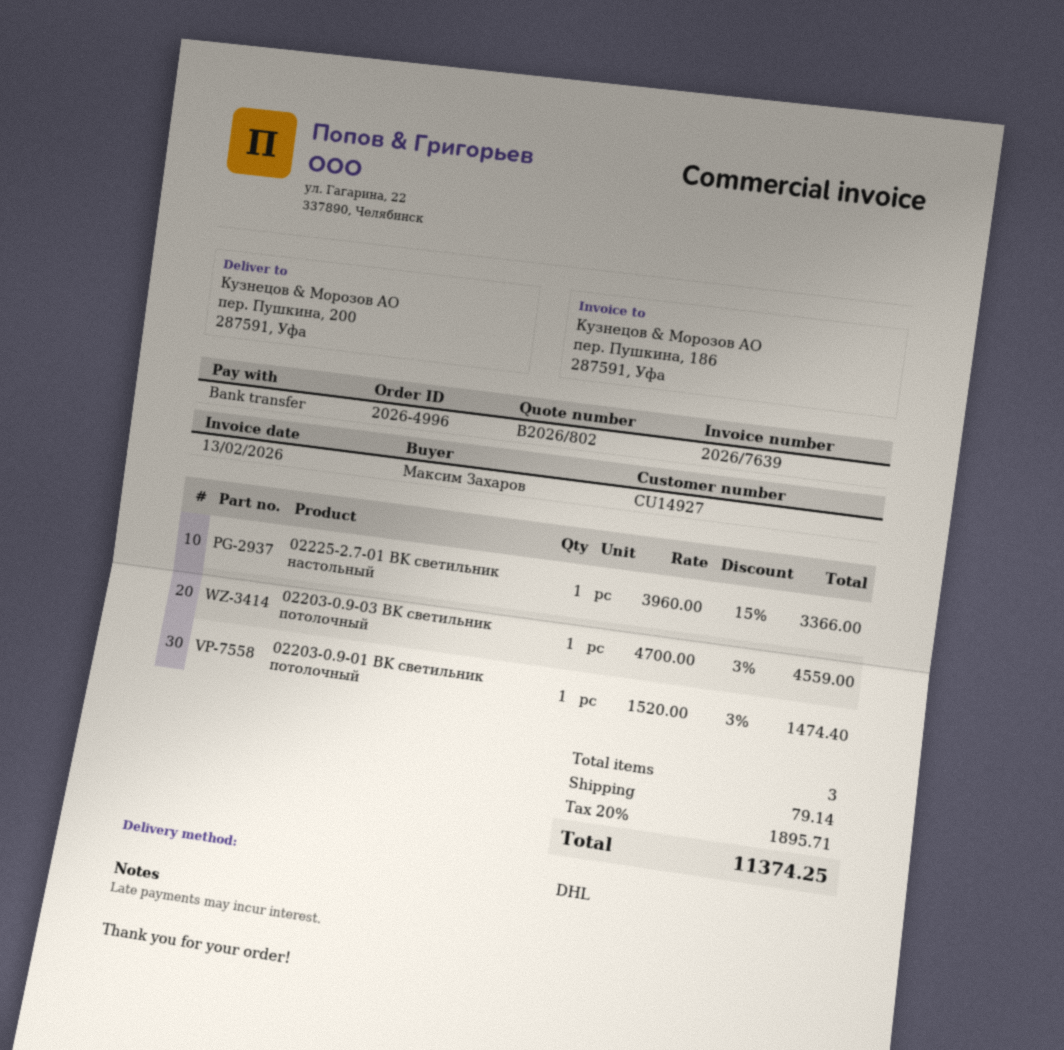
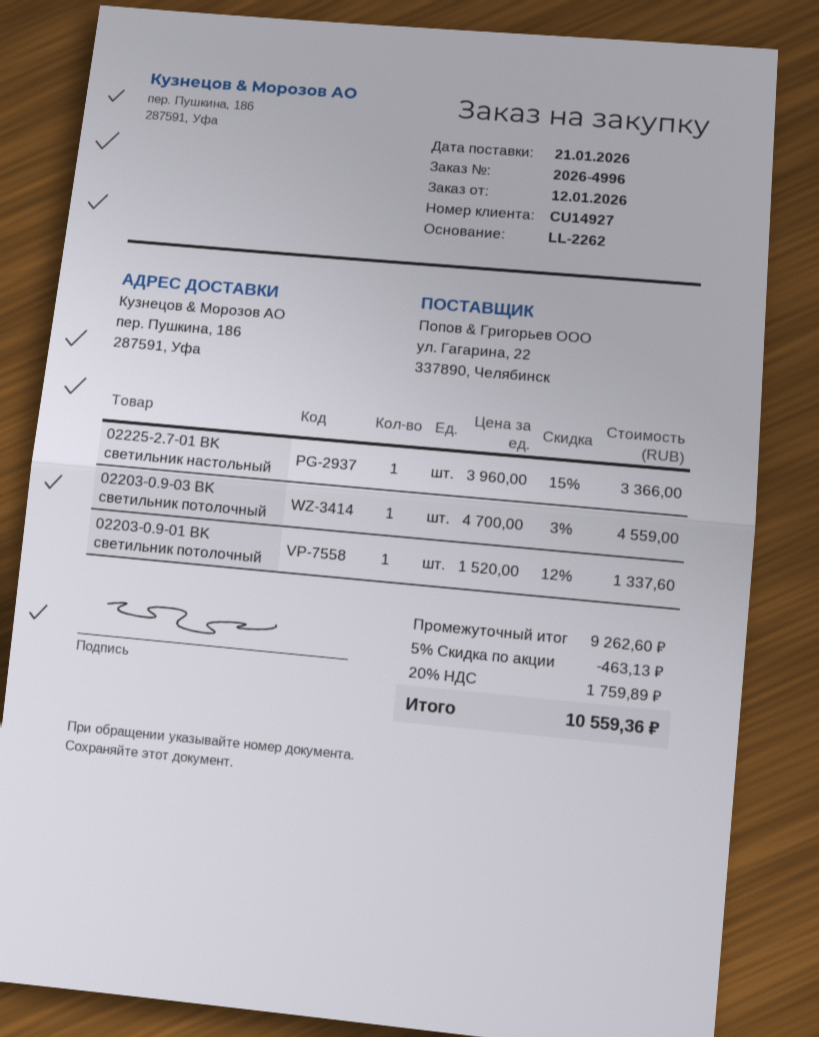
ship to: пер. Пушкина, 200, 287591, Уфа -> пер. Пушкина, 186, 287591, Уфа
02203-0.9-01 BK светильник потолочный: 1 x 1520.00 - 3% = 1474.40 -> 1 x 1520.00 - 12% = 1337.60
discount: none -> 5% = 463.13
shipping: 79.14 -> none
tax: 20% = 1895.71 -> 20% = 1759.89
total: 11374.25 -> 10559.36

